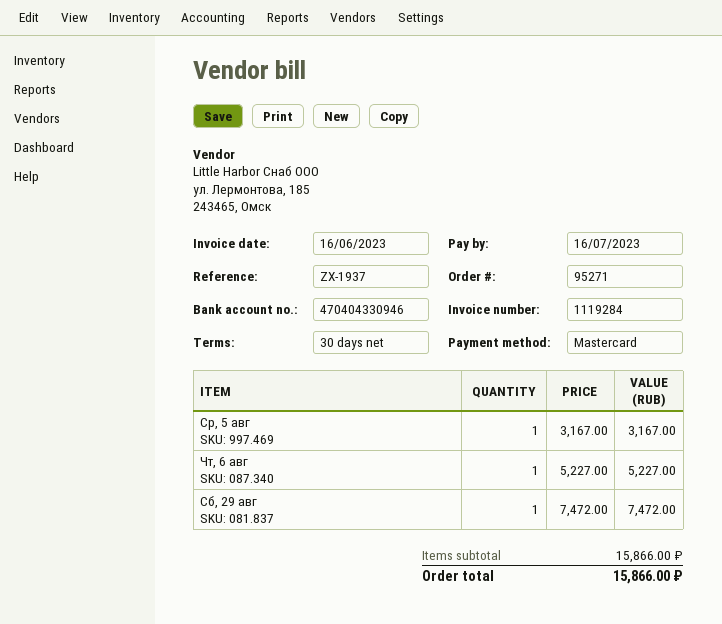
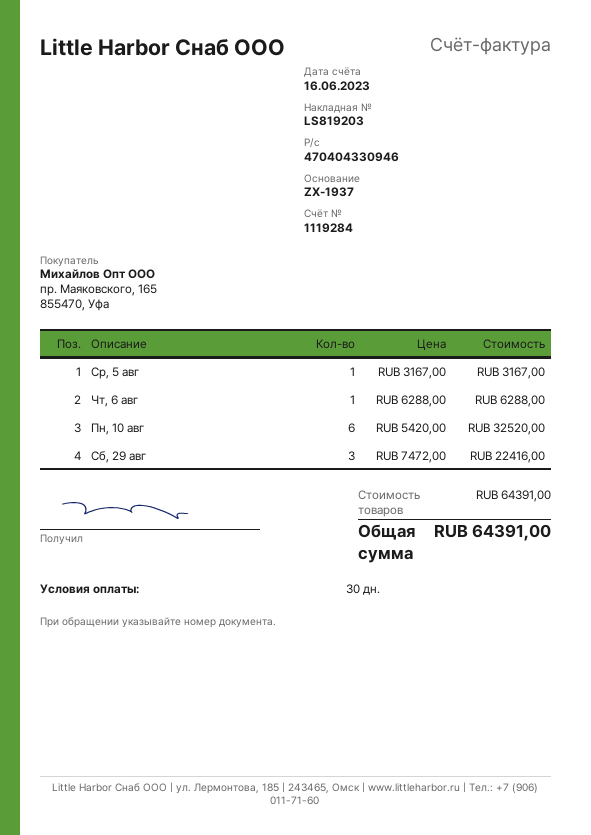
Чт, 6 авг: 1 x 5227.00 = 5227.00 -> 1 x 6288.00 = 6288.00
Сб, 29 авг: 1 x 7472.00 = 7472.00 -> 3 x 7472.00 = 22416.00
Пн, 10 авг: none -> 6 x 5420.00 = 32520.00
subtotal: 15866.00 -> 64391.00
total: 15866.00 -> 64391.00

